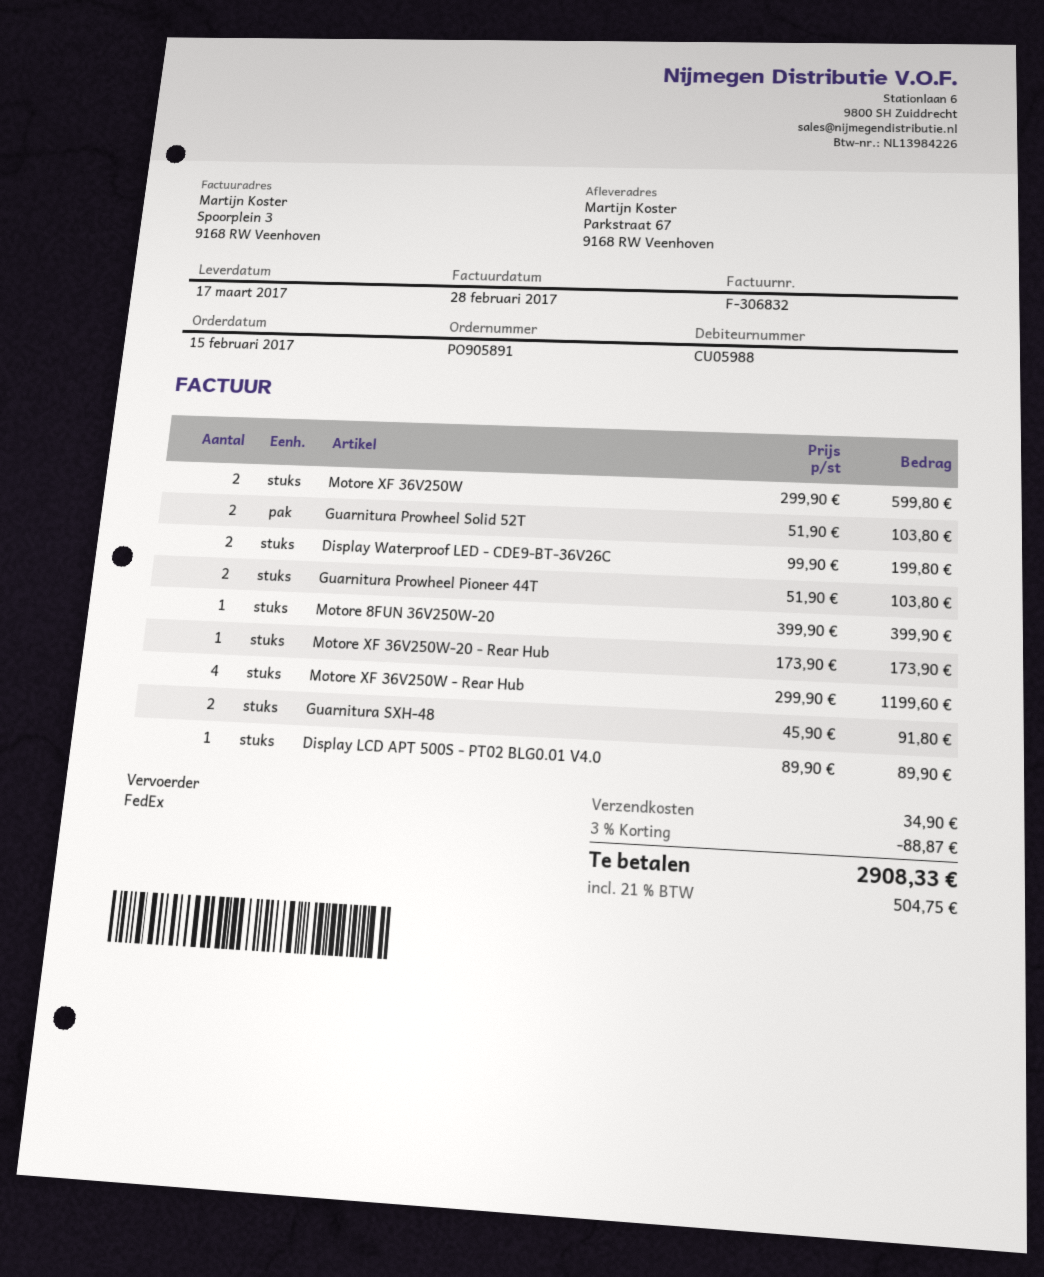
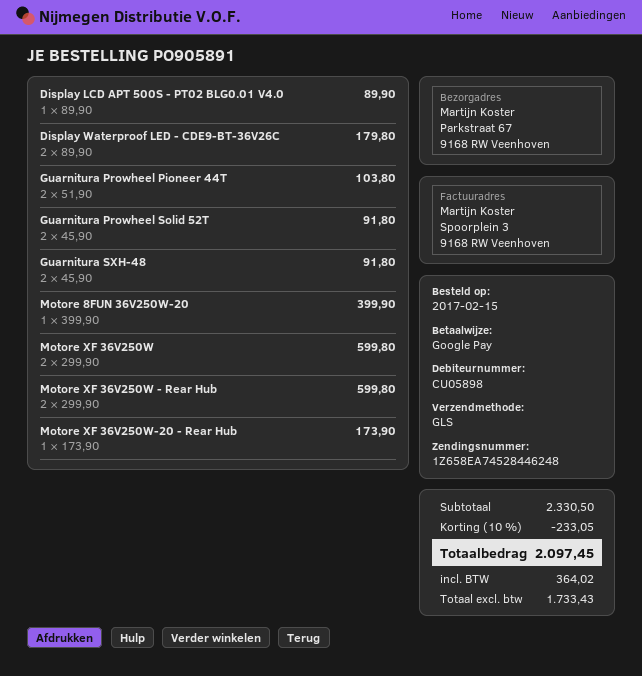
customer number: CU05988 -> CU05898
shipping method: FedEx -> GLS
Guarnitura Prowheel Solid 52T: 2 x 51.90 = 103.80 -> 2 x 45.90 = 91.80
Display Waterproof LED - CDE9-BT-36V26C: 2 x 99.90 = 199.80 -> 2 x 89.90 = 179.80
Motore XF 36V250W - Rear Hub: 4 x 299.90 = 1199.60 -> 2 x 299.90 = 599.80
discount: 3% = 88.87 -> 10% = 233.05
shipping: 34.90 -> none
tax: 504.75 -> 364.02
total: 2908.33 -> 2097.45

